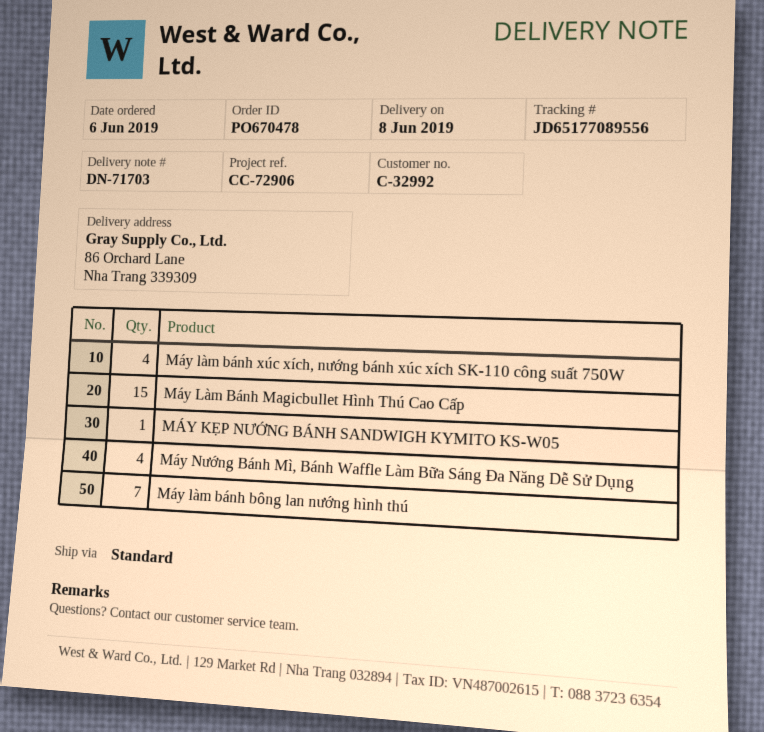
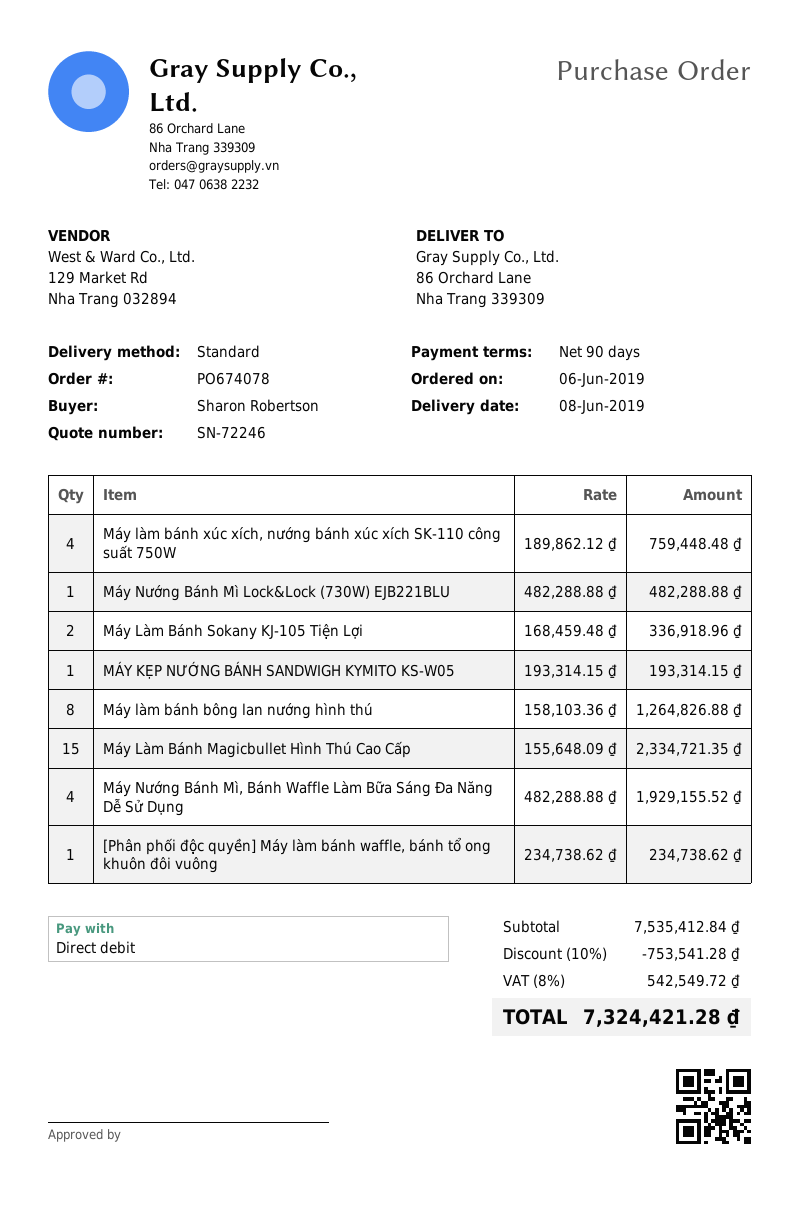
order number: PO670478 -> PO674078
Máy làm bánh bông lan nướng hình thú: 7 -> 8
Máy Nướng Bánh Mì Lock&Lock (730W) EJB221BLU: none -> 1
Máy Làm Bánh Sokany KJ-105 Tiện Lợi: none -> 2
[Phân phối độc quyền] Máy làm bánh waffle, bánh tổ ong khuôn đôi vuông: none -> 1

